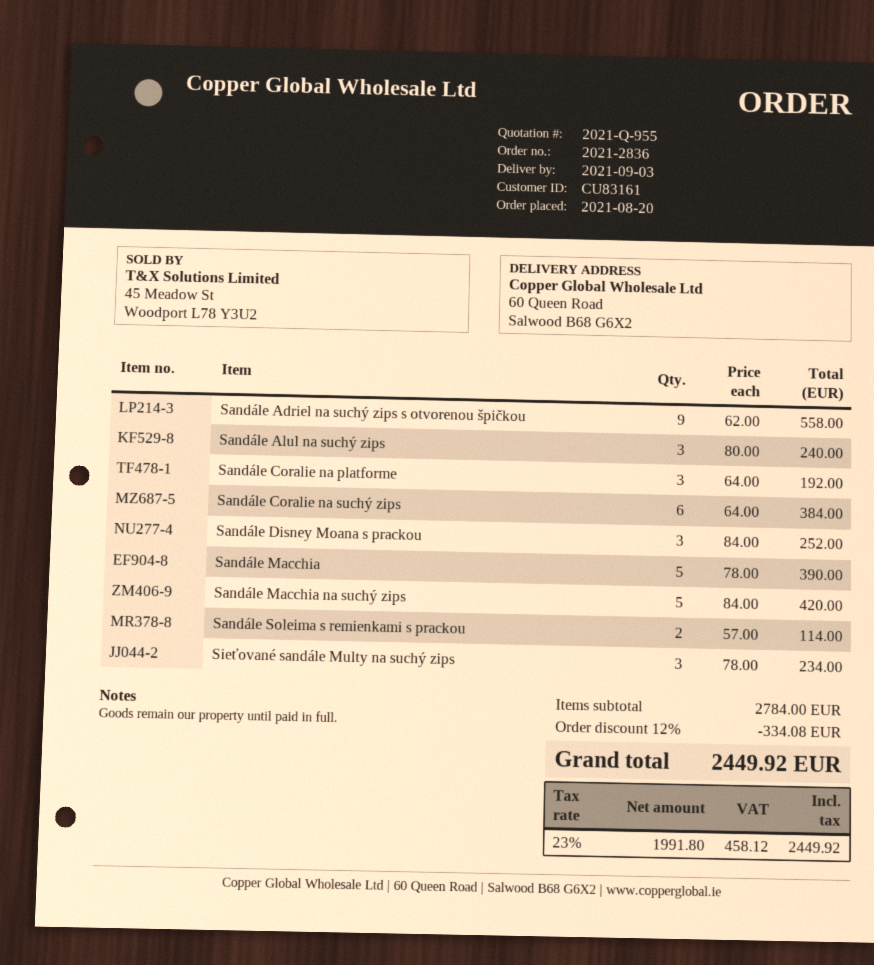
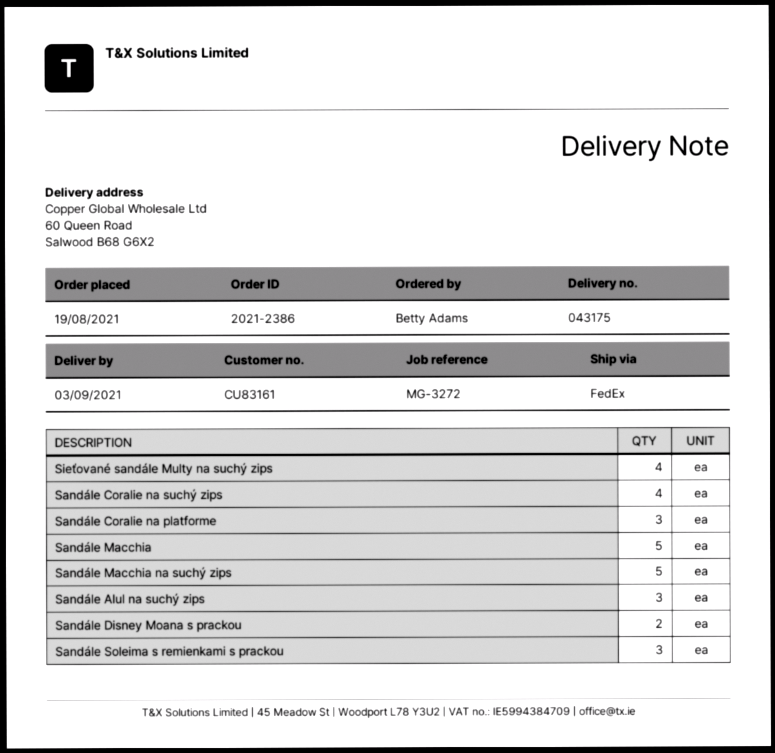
order number: 2021-2836 -> 2021-2386
order date: 2021-08-20 -> 2021-08-19
Sandále Adriel na suchý zips s otvorenou špičkou: 9 -> none
Sandále Coralie na suchý zips: 6 -> 4
Sandále Disney Moana s prackou: 3 -> 2
Sandále Soleima s remienkami s prackou: 2 -> 3
Sieťované sandále Multy na suchý zips: 3 -> 4

